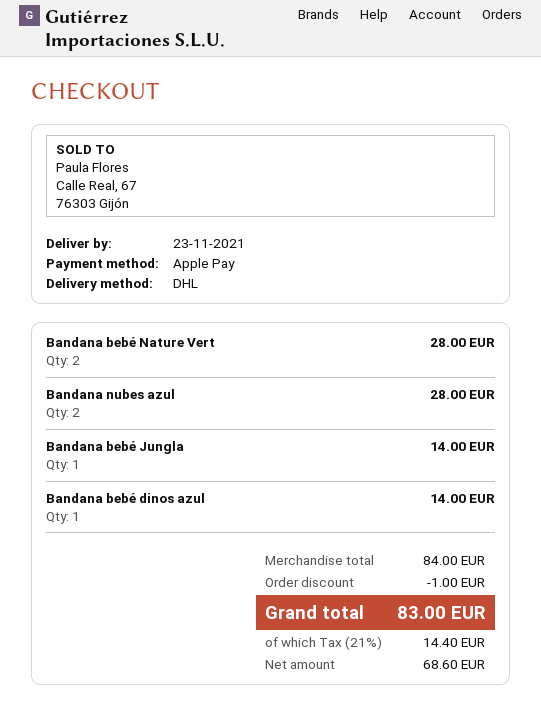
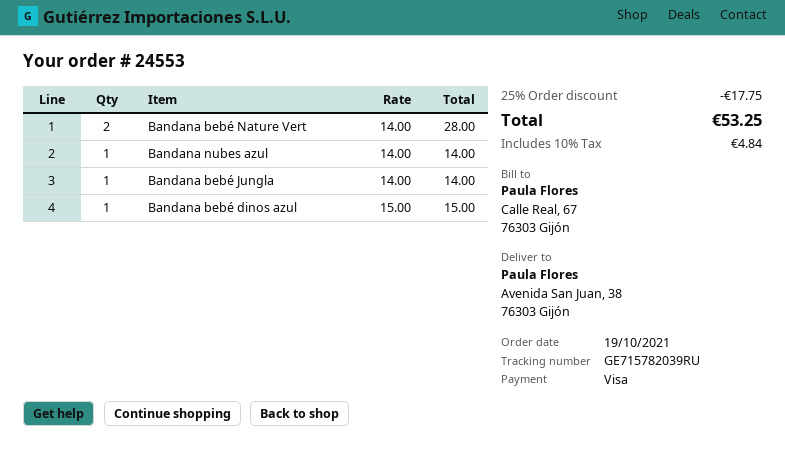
payment method: Apple Pay -> Visa
Bandana nubes azul: 2 for 28.00 -> 1 for 14.00
Bandana bebé dinos azul: 1 for 14.00 -> 1 for 15.00
discount: 1.00 -> 17.75
tax: 21% = 14.40 -> 10% = 4.84
total: 83.00 -> 53.25

